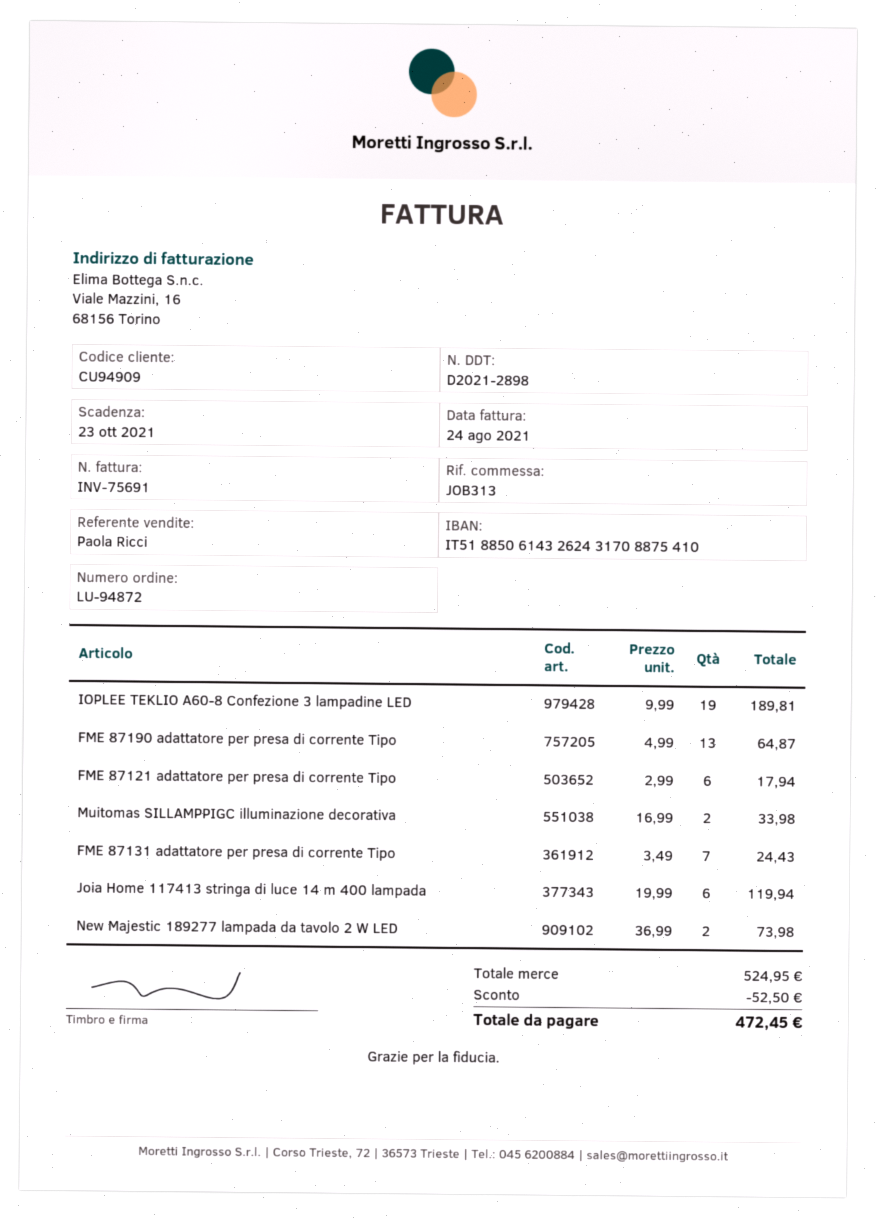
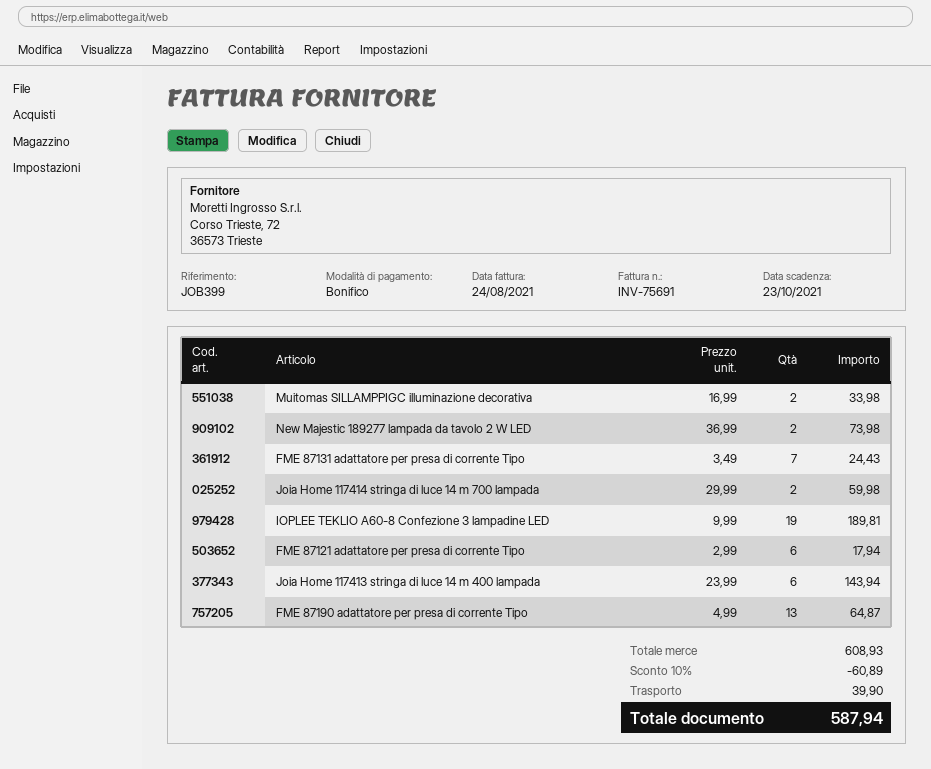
reference: JOB313 -> JOB399
Joia Home 117413 stringa di luce 14 m 400 lampada: 6 x 19.99 = 119.94 -> 6 x 23.99 = 143.94
Joia Home 117414 stringa di luce 14 m 700 lampada: none -> 2 x 29.99 = 59.98
subtotal: 524.95 -> 608.93
discount: 52.50 -> 60.89
shipping: none -> 39.90
total: 472.45 -> 587.94

